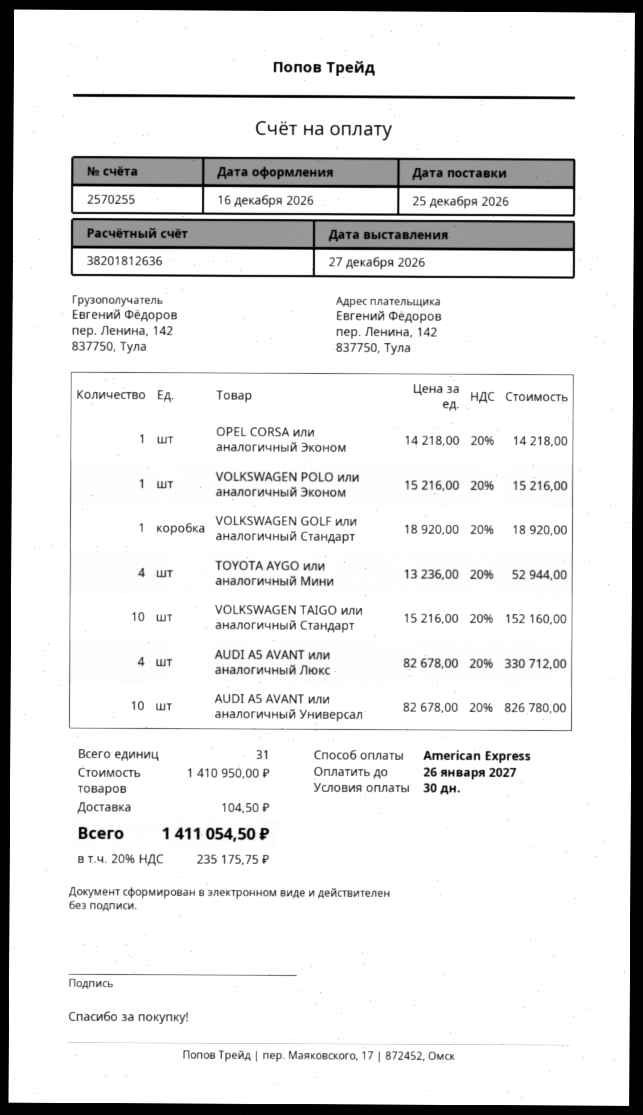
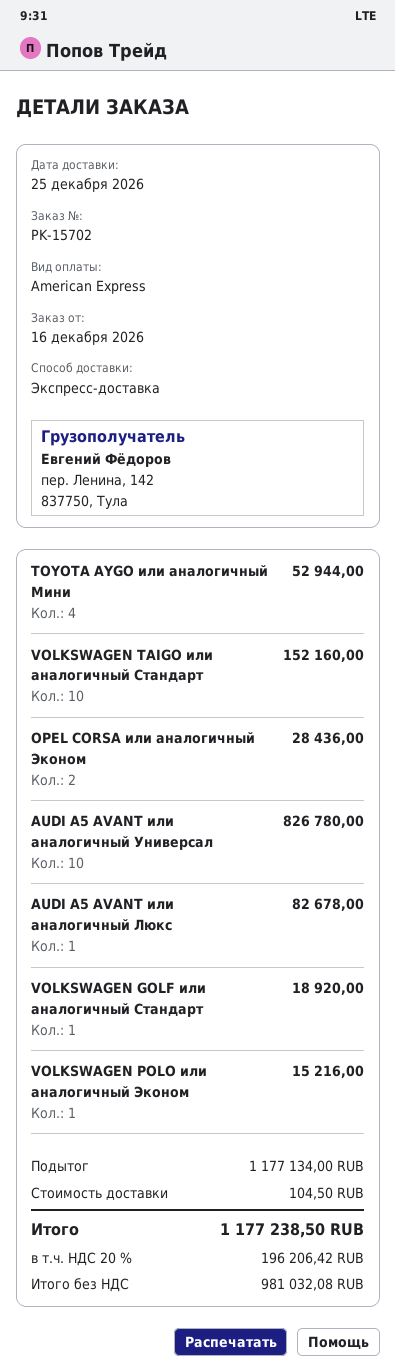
OPEL CORSA или аналогичный Эконом: 1 for 14218.00 -> 2 for 28436.00
AUDI A5 AVANT или аналогичный Люкс: 4 for 330712.00 -> 1 for 82678.00
subtotal: 1410950.00 -> 1177134.00
tax: 20% = 235175.75 -> 20% = 196206.42
total: 1411054.50 -> 1177238.50

